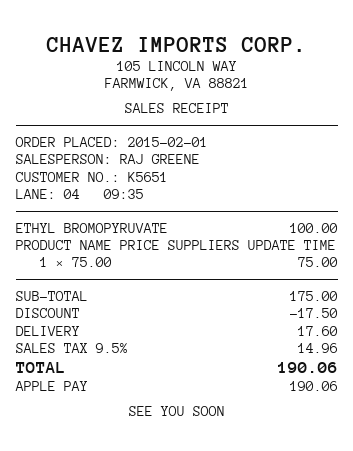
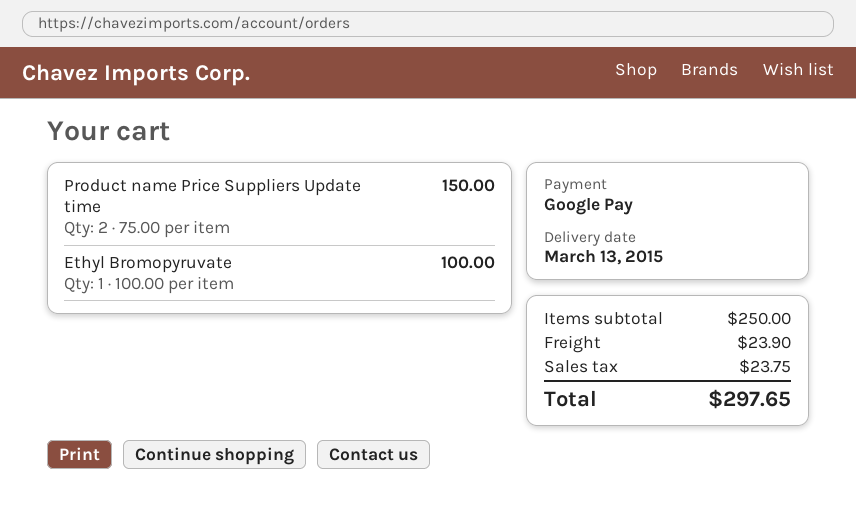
payment method: Apple Pay -> Google Pay
PRODUCT NAME PRICE SUPPLIERS UPDATE TIME: 1 x 75.00 = 75.00 -> 2 x 75.00 = 150.00
subtotal: 175.00 -> 250.00
discount: 17.50 -> none
shipping: 17.60 -> 23.90
tax: 14.96 -> 23.75
total: 190.06 -> 297.65

